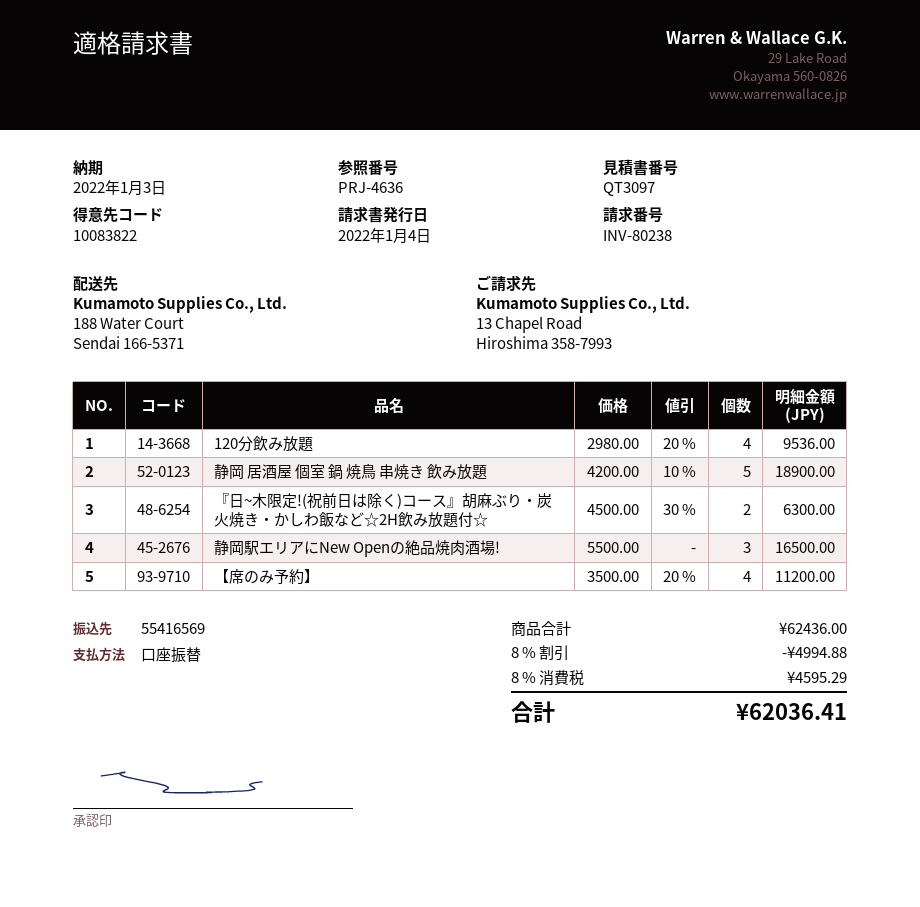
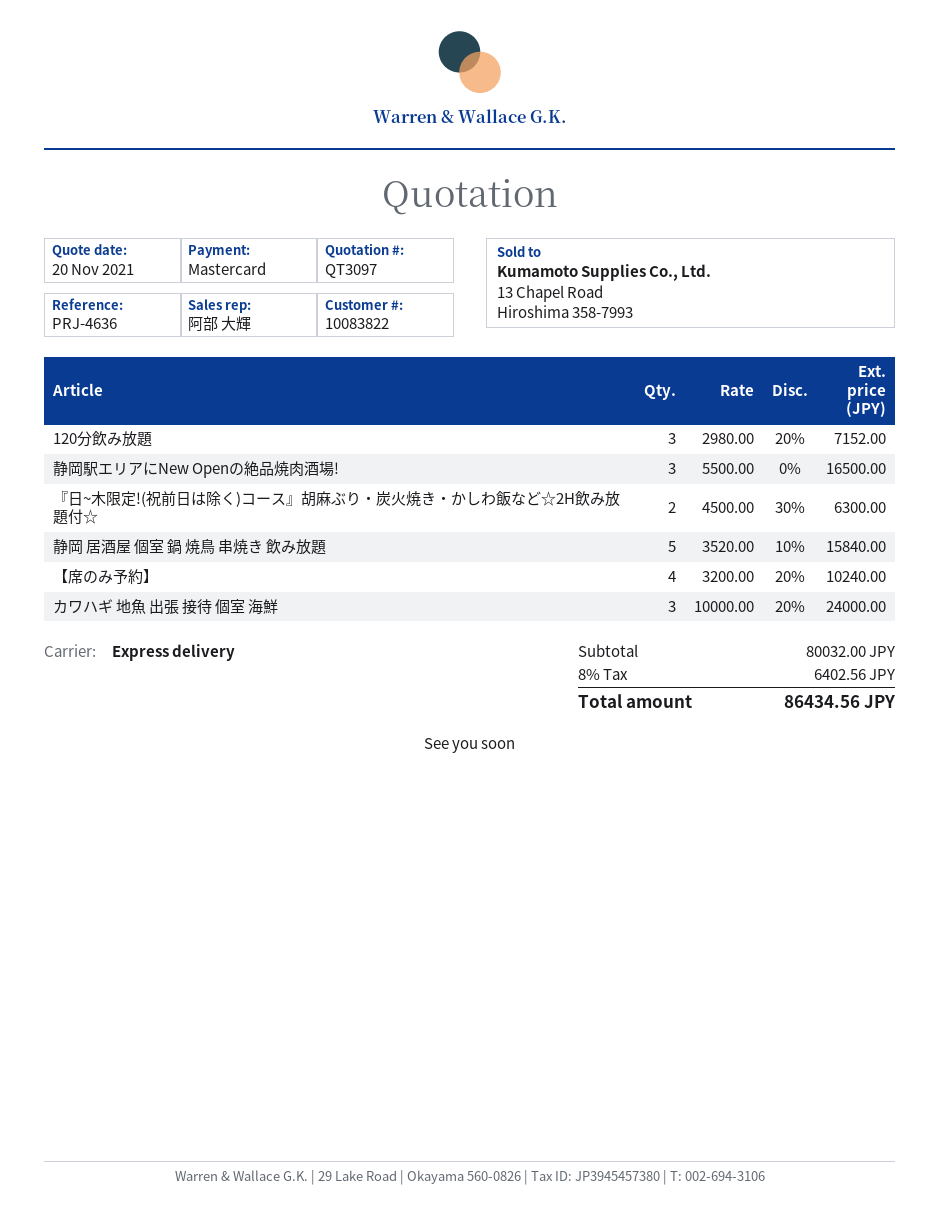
payment method: direct debit -> Mastercard
120分飲み放題: 4 x 2980.00 - 20% = 9536.00 -> 3 x 2980.00 - 20% = 7152.00
静岡 居酒屋 個室 鍋 焼鳥 串焼き 飲み放題: 5 x 4200.00 - 10% = 18900.00 -> 5 x 3520.00 - 10% = 15840.00
【席のみ予約】: 4 x 3500.00 - 20% = 11200.00 -> 4 x 3200.00 - 20% = 10240.00
カワハギ 地魚 出張 接待 個室 海鮮: none -> 3 x 10000.00 - 20% = 24000.00
subtotal: 62436.00 -> 80032.00
discount: 8% = 4994.88 -> none
tax: 8% = 4595.29 -> 8% = 6402.56
total: 62036.41 -> 86434.56

